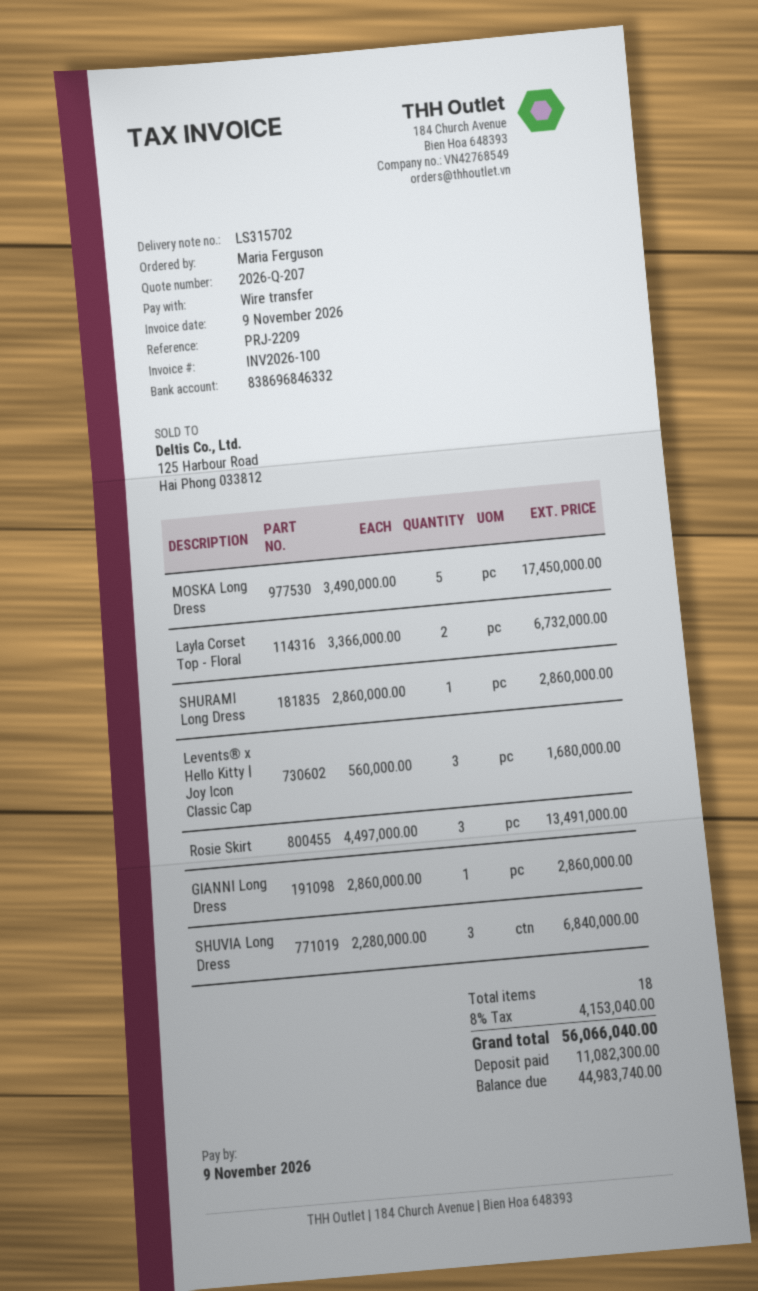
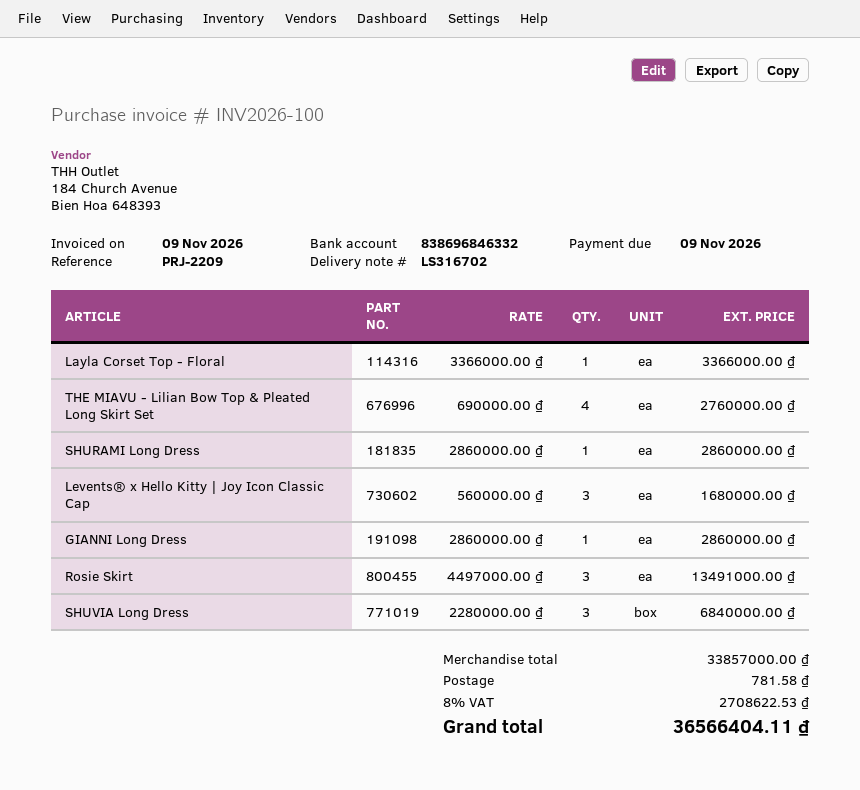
delivery note number: LS315702 -> LS316702
MOSKA Long Dress: 5 x 3490000.00 = 17450000.00 -> none
Layla Corset Top - Floral: 2 x 3366000.00 = 6732000.00 -> 1 x 3366000.00 = 3366000.00
THE MIAVU - Lilian Bow Top & Pleated Long Skirt Set: none -> 4 x 690000.00 = 2760000.00
shipping: none -> 781.58
tax: 8% = 4153040.00 -> 8% = 2708622.53
total: 56066040.00 -> 36566404.11

